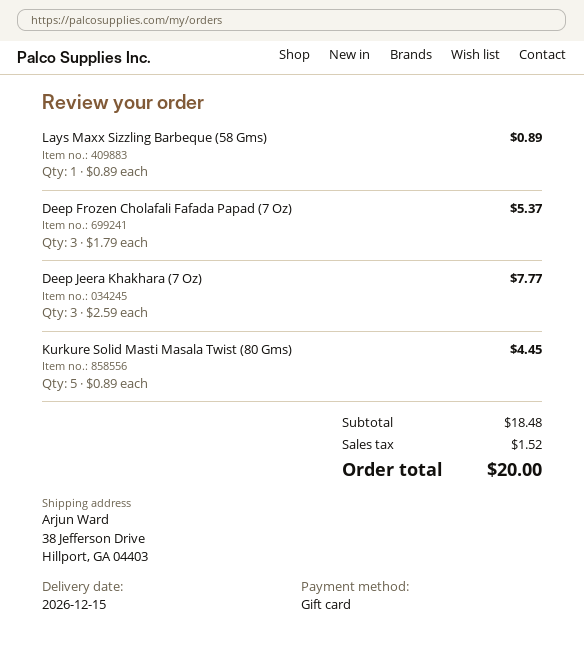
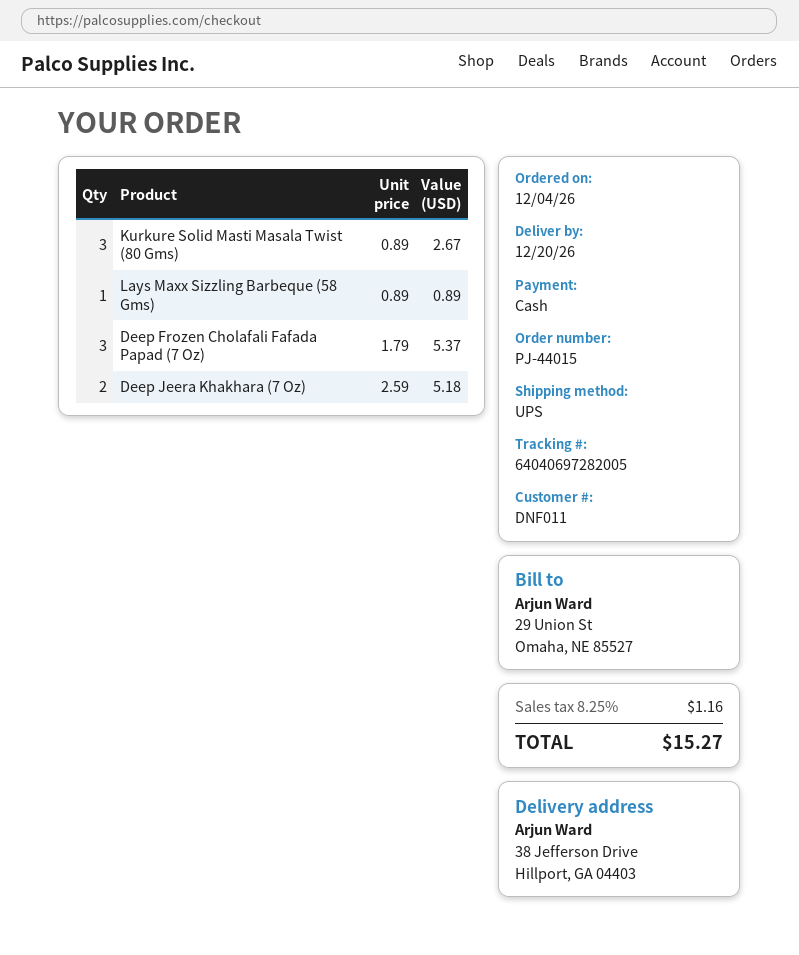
delivery date: 2026-12-15 -> 2026-12-20
payment method: gift card -> cash
Deep Jeera Khakhara (7 Oz): 3 x 2.59 = 7.77 -> 2 x 2.59 = 5.18
Kurkure Solid Masti Masala Twist (80 Gms): 5 x 0.89 = 4.45 -> 3 x 0.89 = 2.67
tax: 1.52 -> 1.16
total: 20.00 -> 15.27

